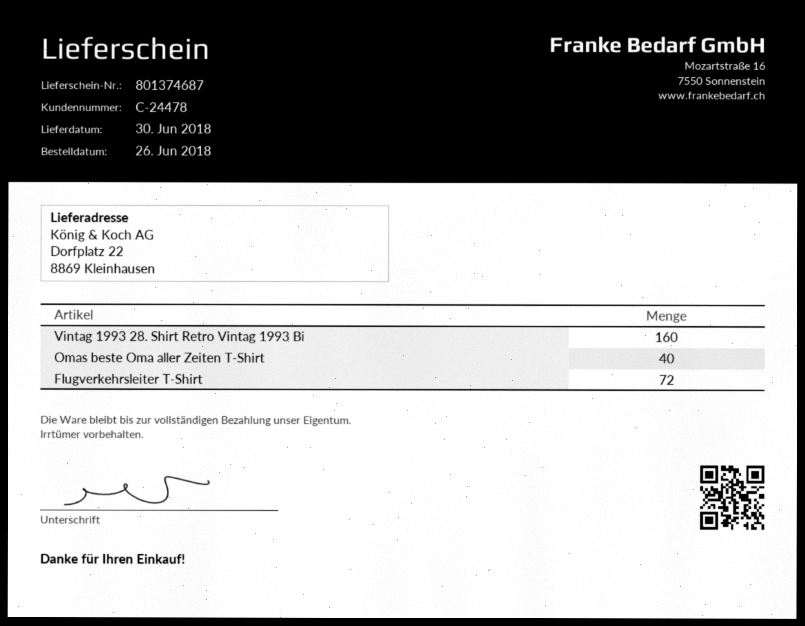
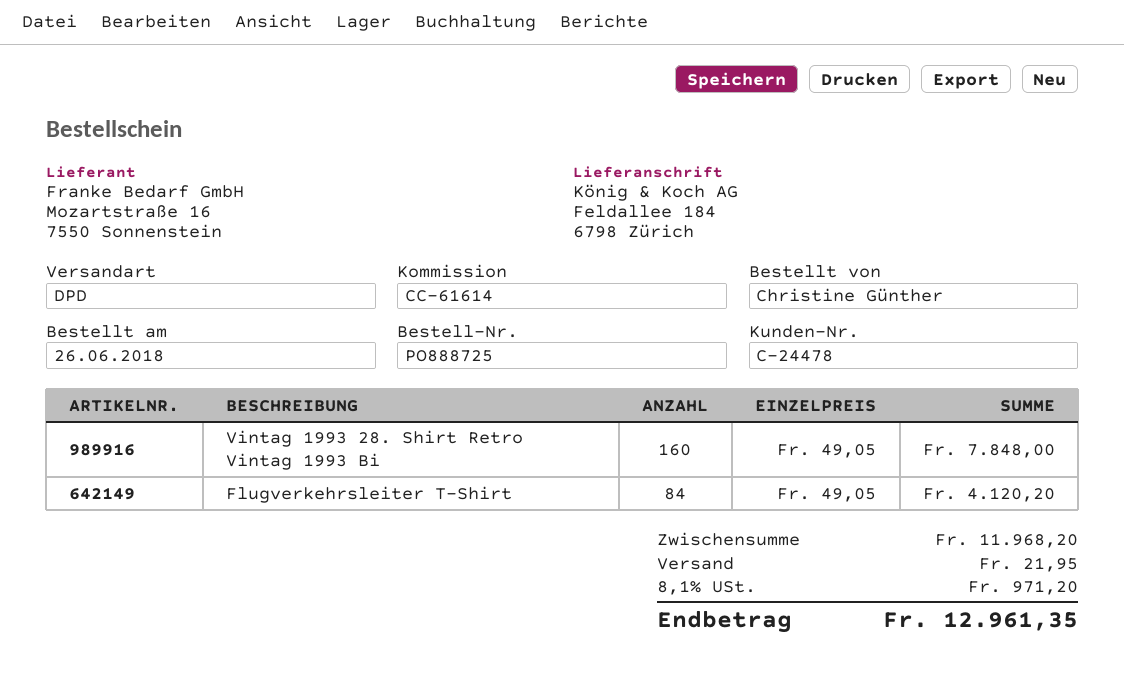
ship to: Dorfplatz 22, 8869 Kleinhausen -> Feldallee 184, 6798 Zürich
Omas beste Oma aller Zeiten T-Shirt: 40 -> none
Flugverkehrsleiter T-Shirt: 72 -> 84

